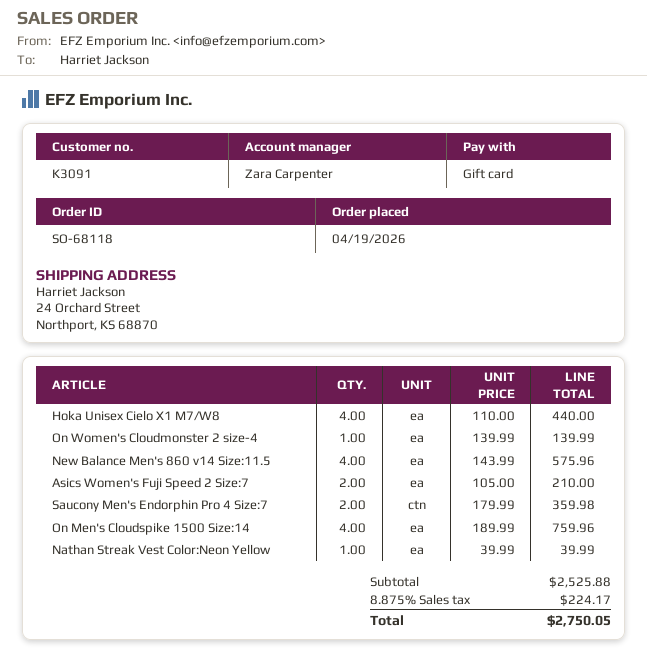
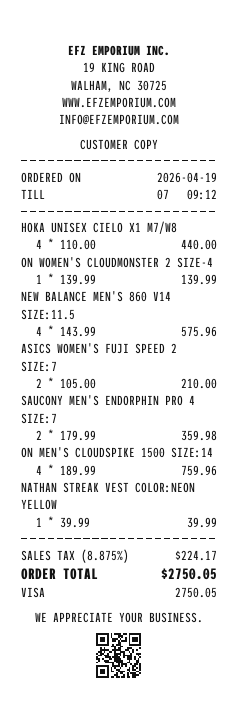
payment method: gift card -> Visa

